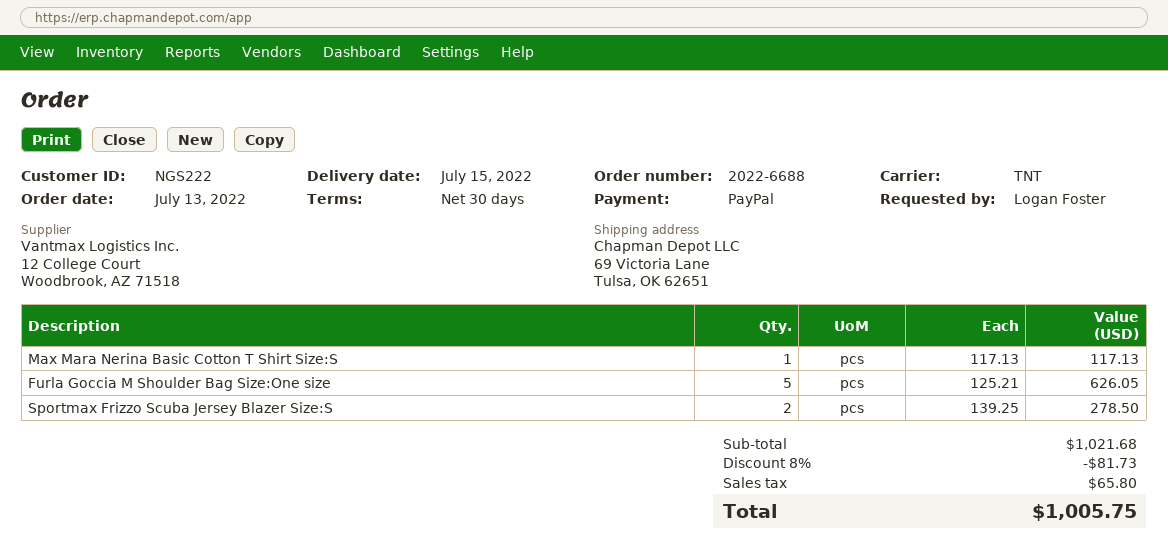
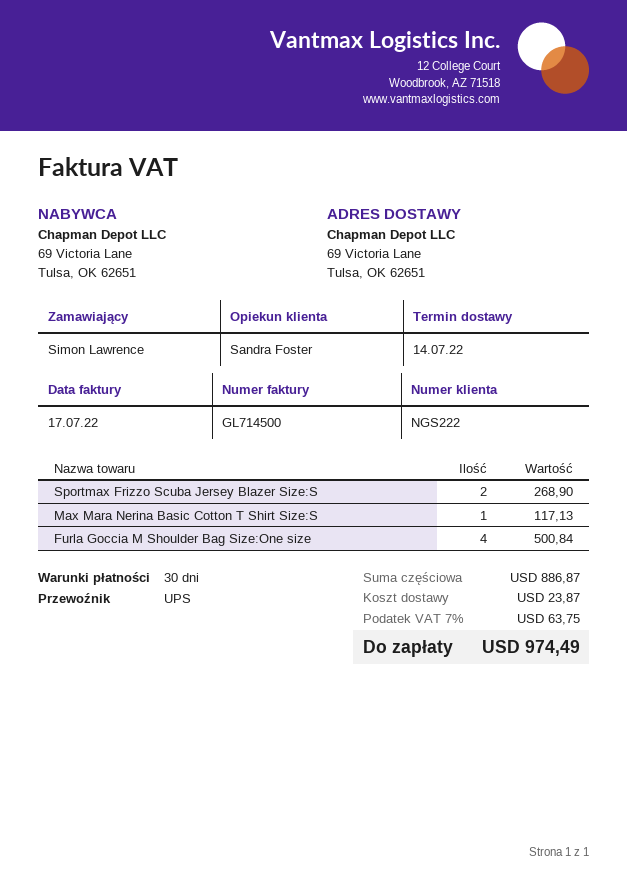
delivery date: 2022-07-15 -> 2022-07-14
ordered by: Logan Foster -> Simon Lawrence
shipping method: TNT -> UPS
Furla Goccia M Shoulder Bag Size:One size: 5 for 626.05 -> 4 for 500.84
Sportmax Frizzo Scuba Jersey Blazer Size:S: 2 for 278.50 -> 2 for 268.90
subtotal: 1021.68 -> 886.87
discount: 8% = 81.73 -> none
shipping: none -> 23.87
tax: 65.80 -> 63.75
total: 1005.75 -> 974.49

